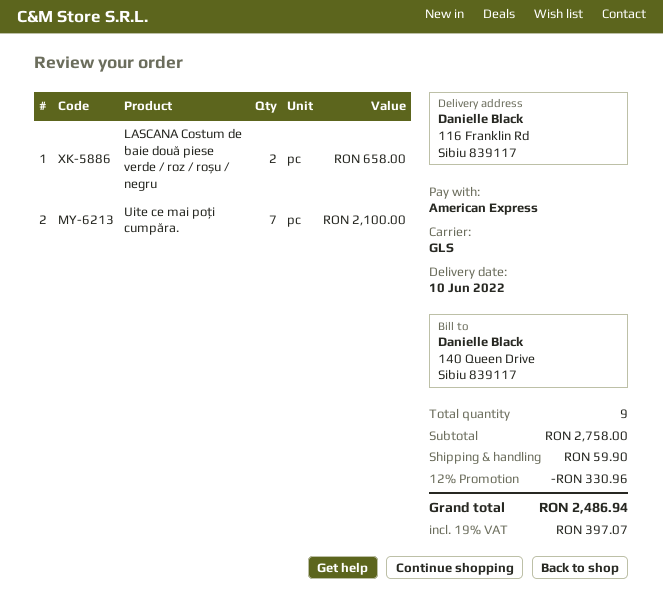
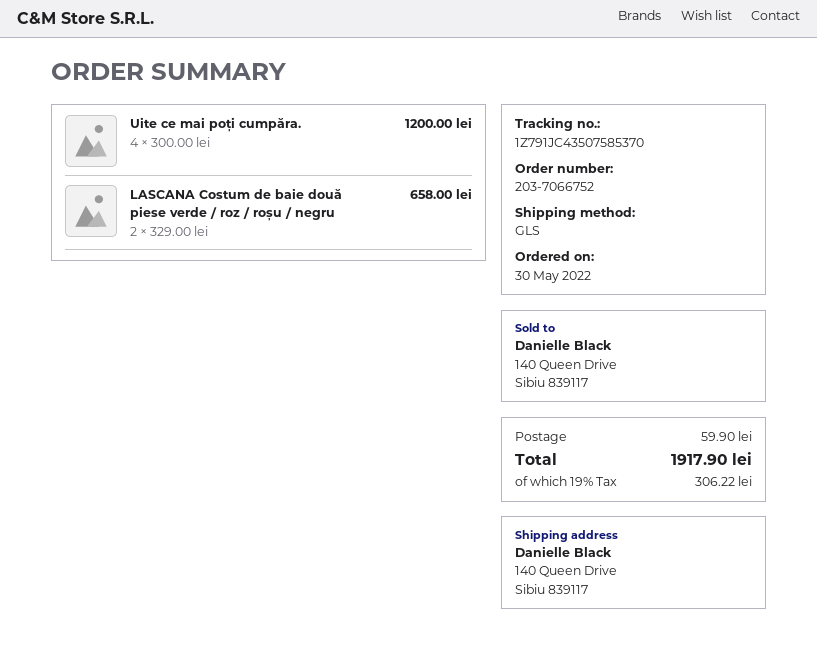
ship to: 116 Franklin Rd, Sibiu 839117 -> 140 Queen Drive, Sibiu 839117
Uite ce mai poți cumpăra.: 7 for 2100.00 -> 4 for 1200.00
discount: 12% = 330.96 -> none
tax: 19% = 397.07 -> 19% = 306.22
total: 2486.94 -> 1917.90

